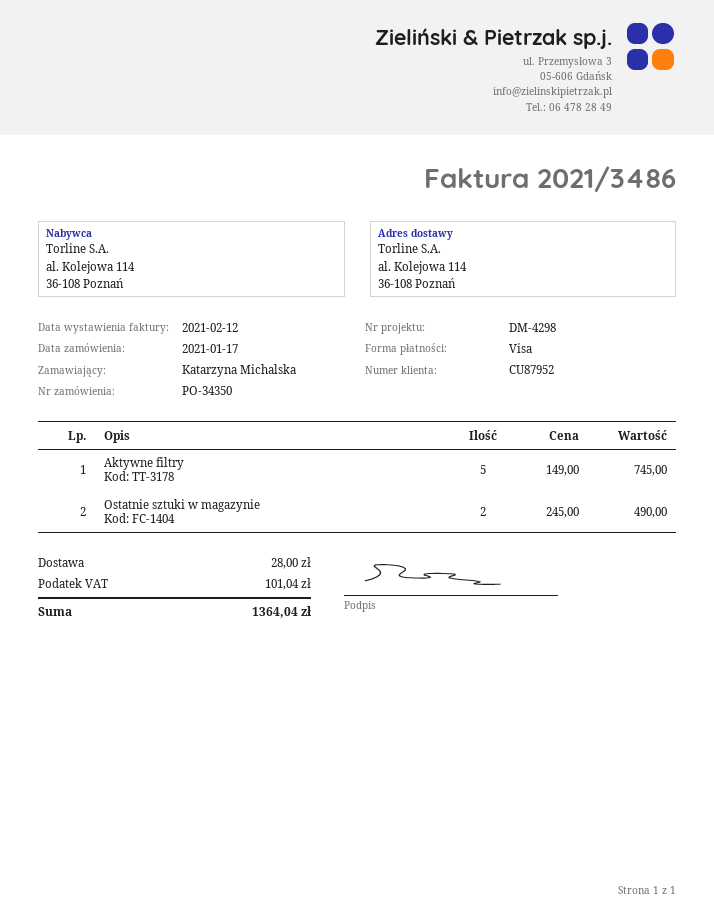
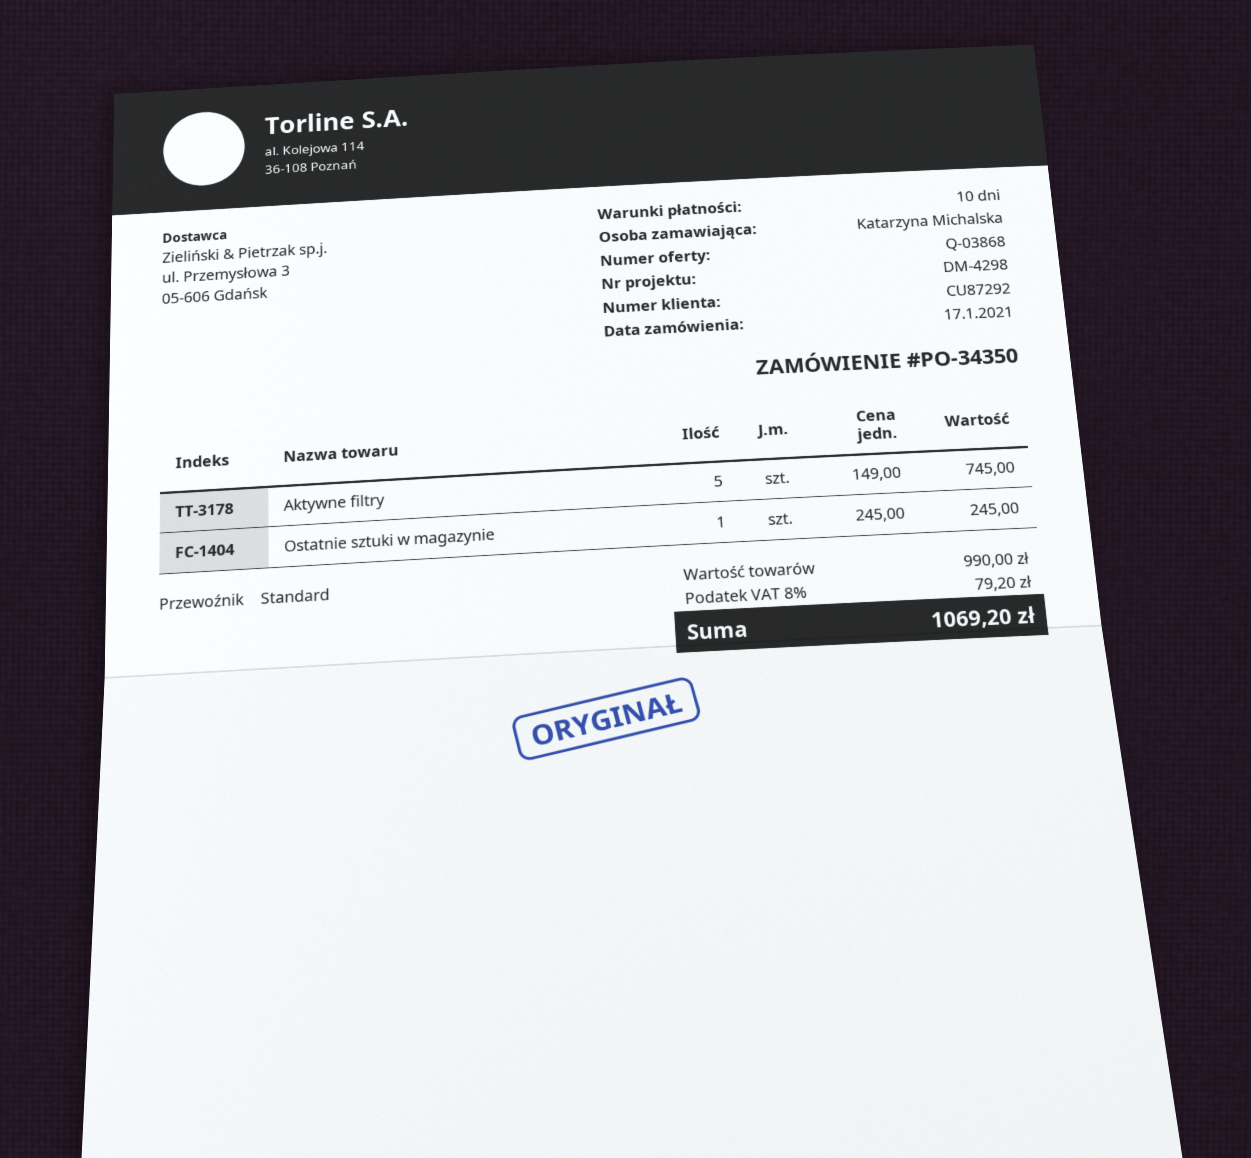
customer number: CU87952 -> CU87292
Ostatnie sztuki w magazynie: 2 x 245.00 = 490.00 -> 1 x 245.00 = 245.00
shipping: 28.00 -> none
tax: 101.04 -> 79.20
total: 1364.04 -> 1069.20

